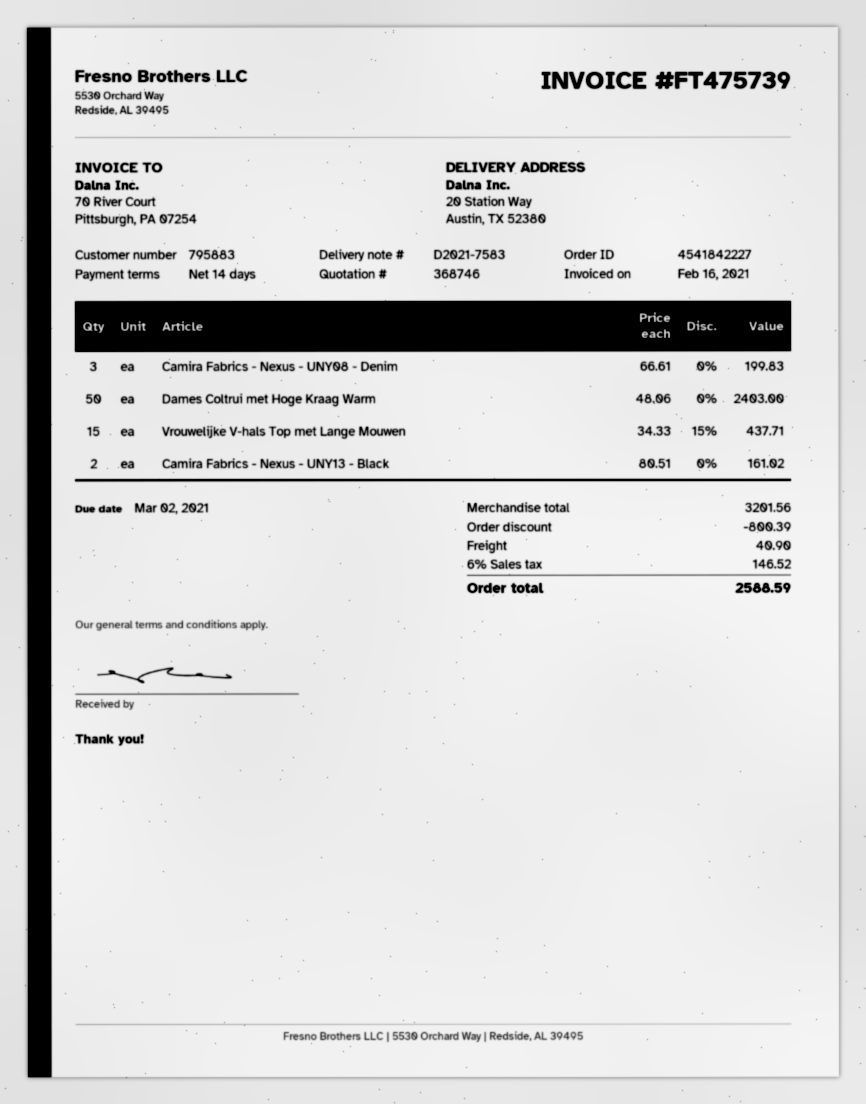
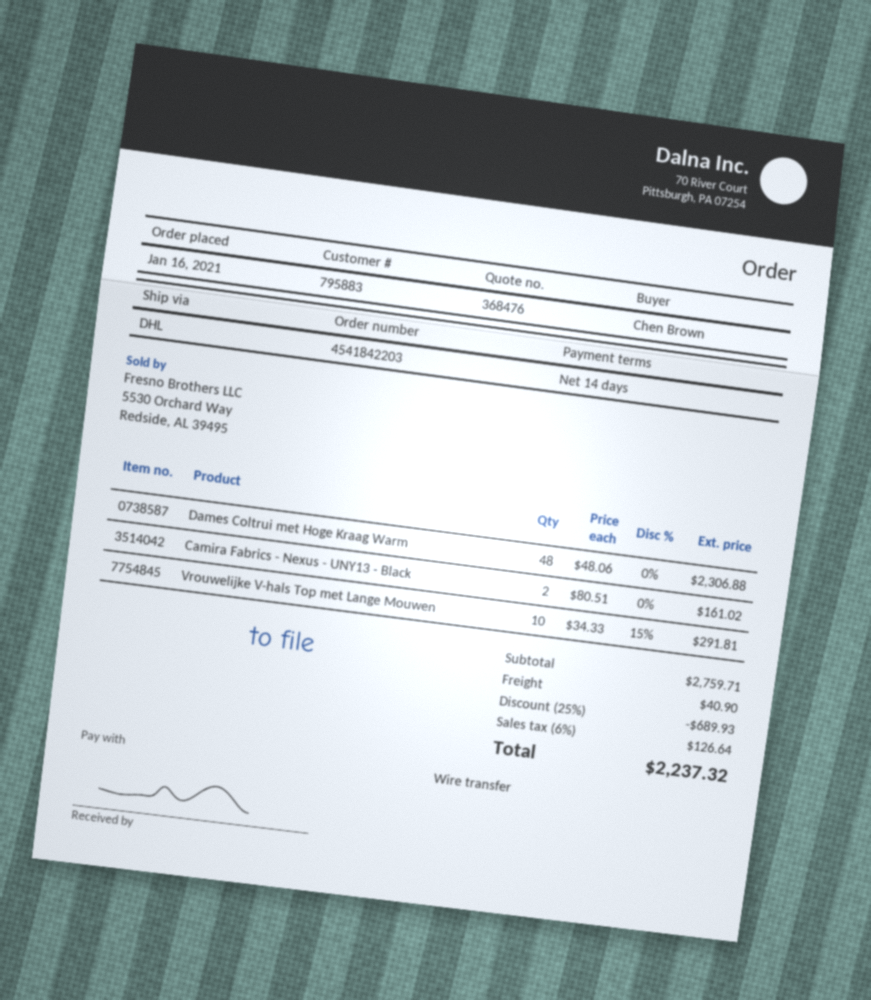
quote number: 368746 -> 368476
order number: 4541842227 -> 4541842203
Camira Fabrics - Nexus - UNY08 - Denim: 3 x 66.61 = 199.83 -> none
Dames Coltrui met Hoge Kraag Warm: 50 x 48.06 = 2403.00 -> 48 x 48.06 = 2306.88
Vrouwelijke V-hals Top met Lange Mouwen: 15 x 34.33 - 15% = 437.71 -> 10 x 34.33 - 15% = 291.81
subtotal: 3201.56 -> 2759.71
discount: 800.39 -> 689.93
tax: 6% = 146.52 -> 6% = 126.64
total: 2588.59 -> 2237.32

